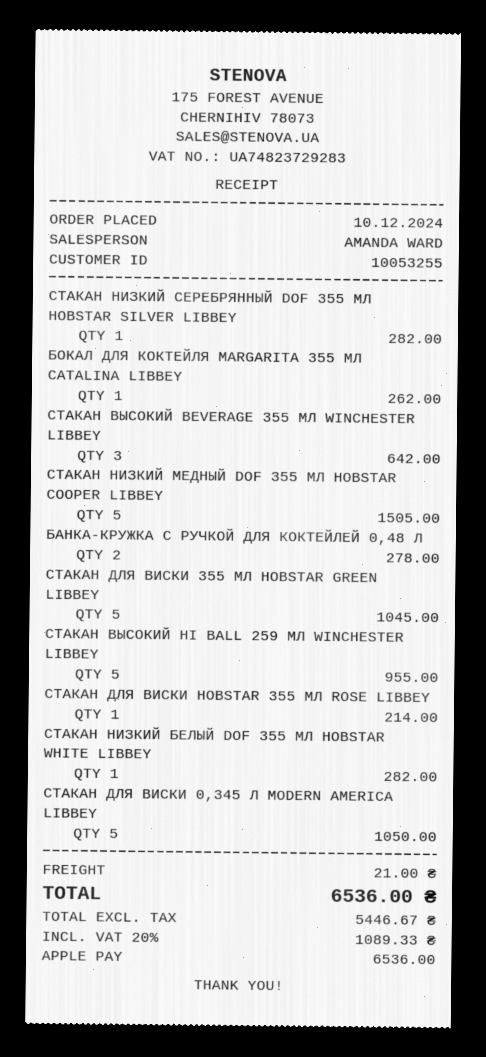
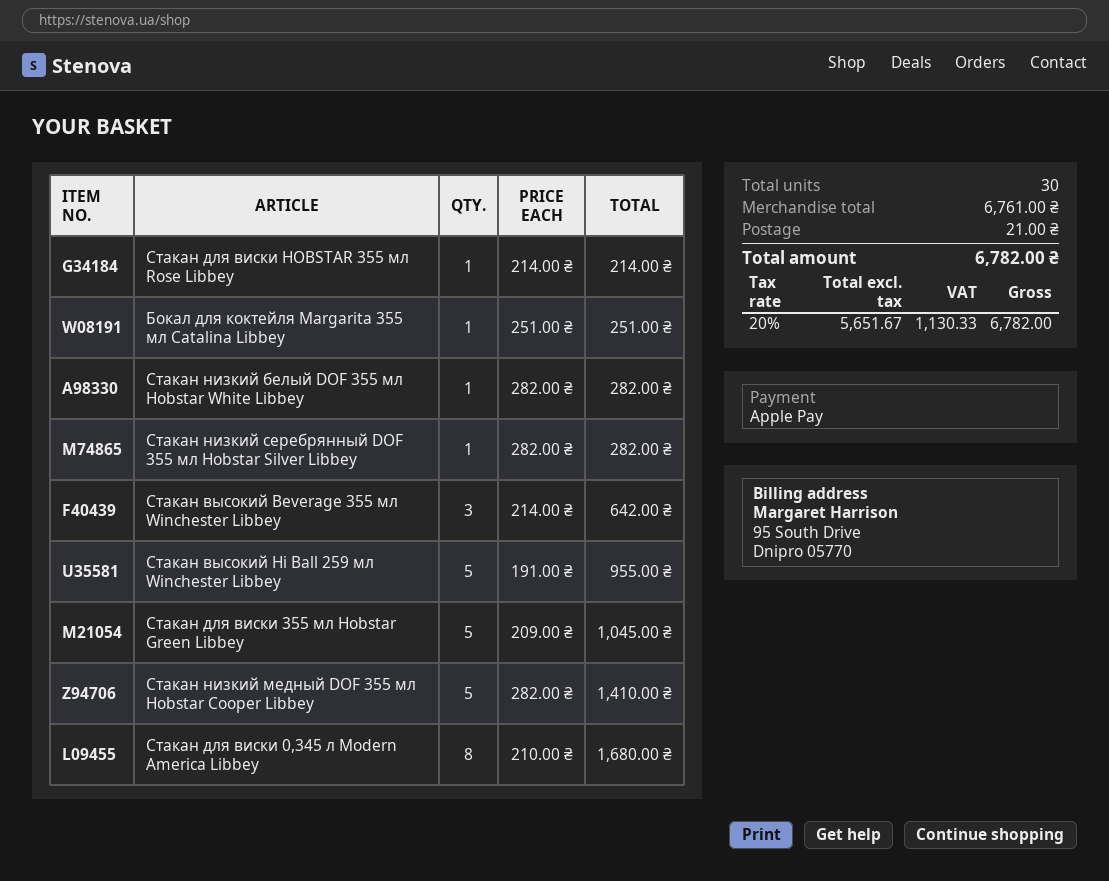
БОКАЛ ДЛЯ КОКТЕЙЛЯ MARGARITA 355 МЛ CATALINA LIBBEY: 1 for 262.00 -> 1 for 251.00
СТАКАН НИЗКИЙ МЕДНЫЙ DOF 355 МЛ HOBSTAR COOPER LIBBEY: 5 for 1505.00 -> 5 for 1410.00
БАНКА-КРУЖКА C РУЧКОЙ ДЛЯ КОКТЕЙЛЕЙ 0,48 Л: 2 for 278.00 -> none
СТАКАН ДЛЯ ВИСКИ 0,345 Л MODERN AMERICA LIBBEY: 5 for 1050.00 -> 8 for 1680.00
net: 5446.67 -> 5651.67
tax: 20% = 1089.33 -> 20% = 1130.33
total: 6536.00 -> 6782.00

